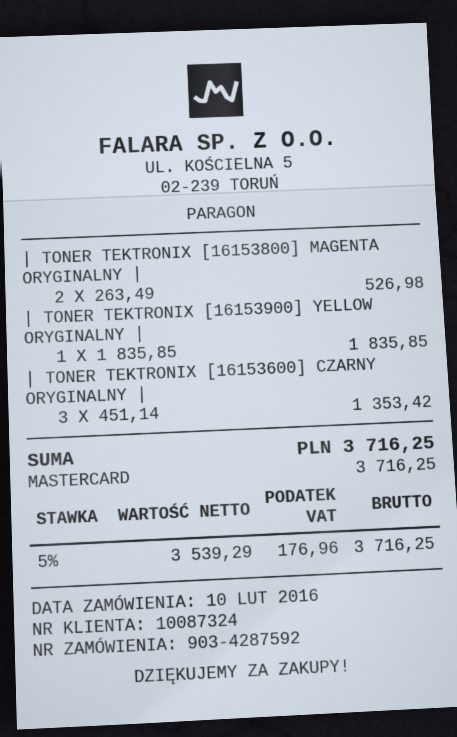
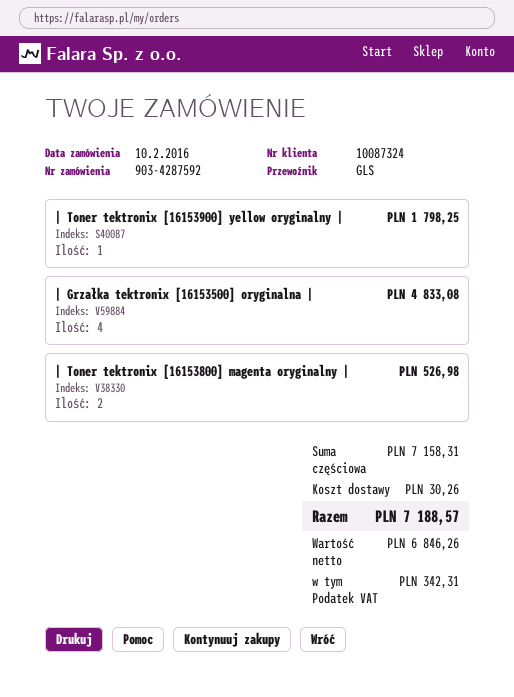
| TONER TEKTRONIX [16153900] YELLOW ORYGINALNY |: 1 for 1835.85 -> 1 for 1798.25
| TONER TEKTRONIX [16153600] CZARNY ORYGINALNY |: 3 for 1353.42 -> none
| Grzałka tektronix [16153500] oryginalna |: none -> 4 for 4833.08
shipping: none -> 30.26
net: 3539.29 -> 6846.26
tax: 176.96 -> 342.31
total: 3716.25 -> 7188.57

